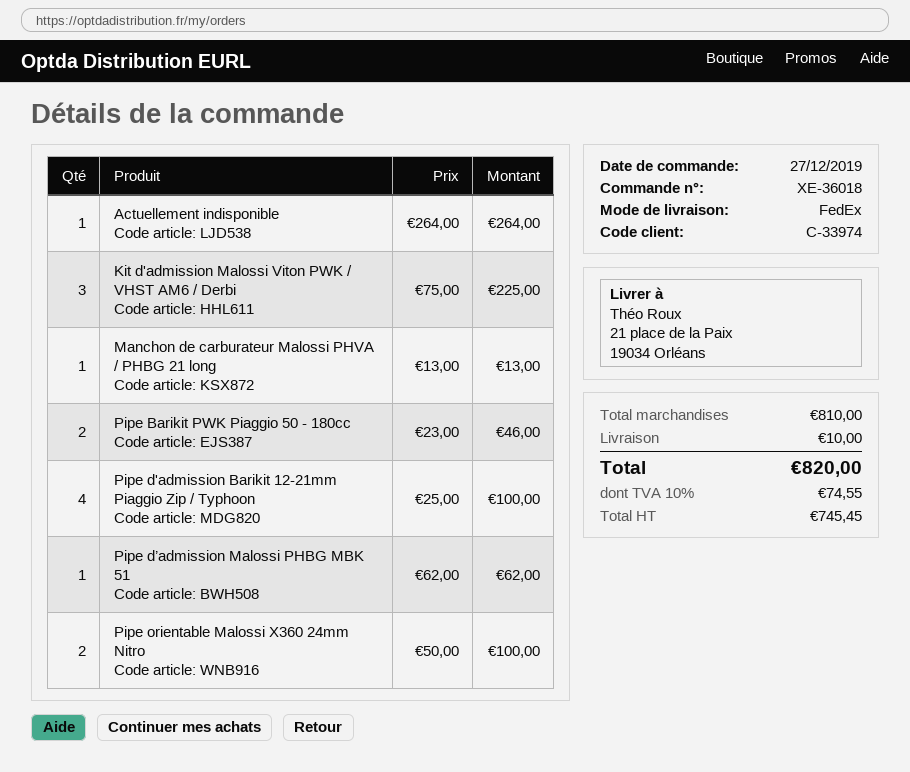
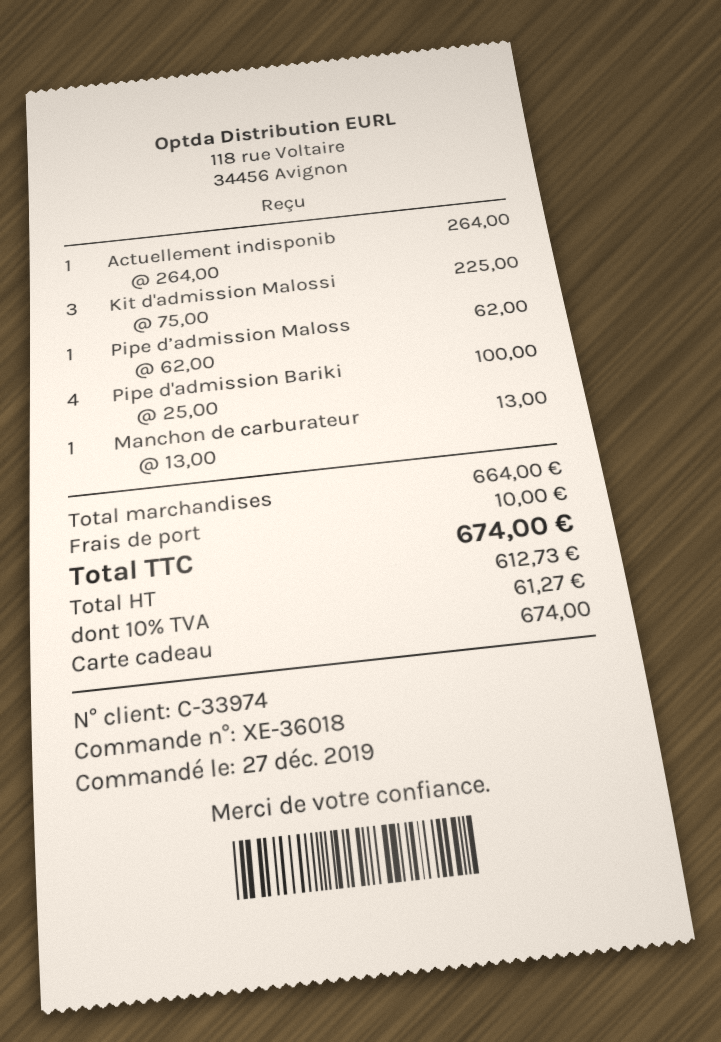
Pipe Barikit PWK Piaggio 50 - 180cc: 2 x 23.00 = 46.00 -> none
Pipe orientable Malossi X360 24mm Nitro: 2 x 50.00 = 100.00 -> none
subtotal: 810.00 -> 664.00
net: 745.45 -> 612.73
tax: 10% = 74.55 -> 10% = 61.27
total: 820.00 -> 674.00

